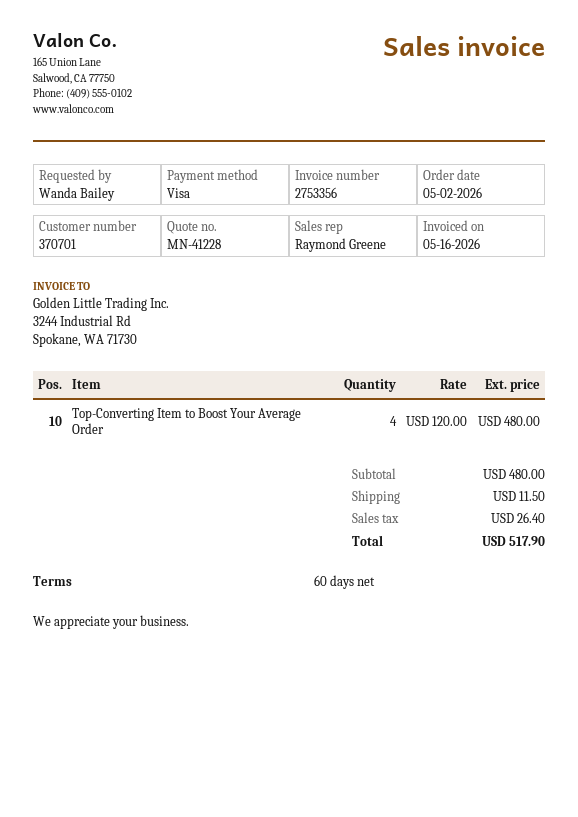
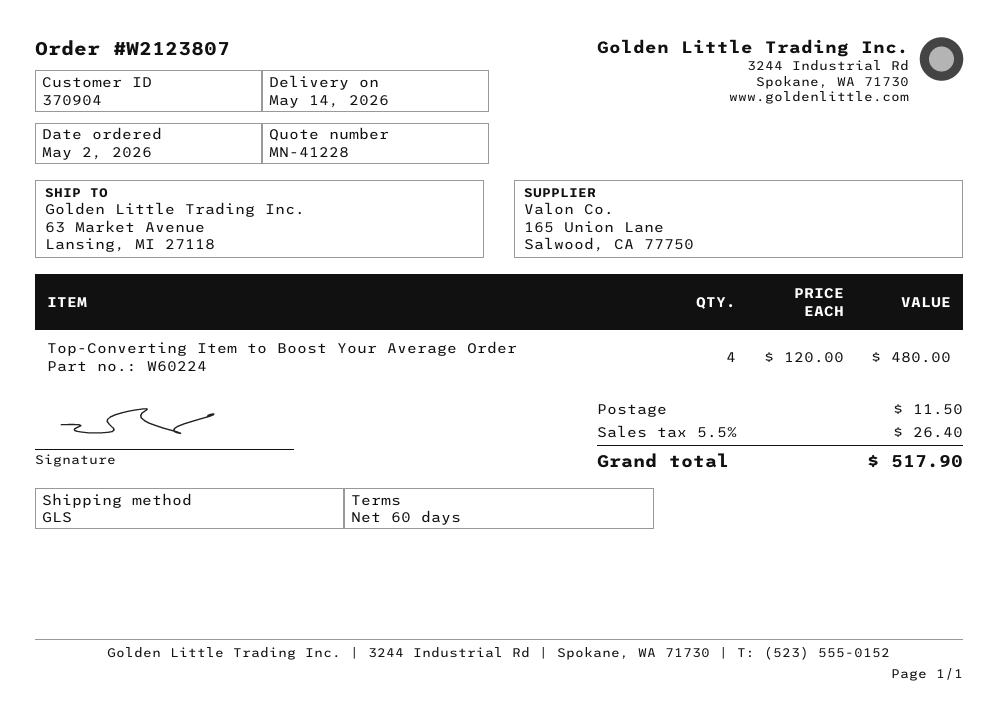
customer number: 370701 -> 370904

